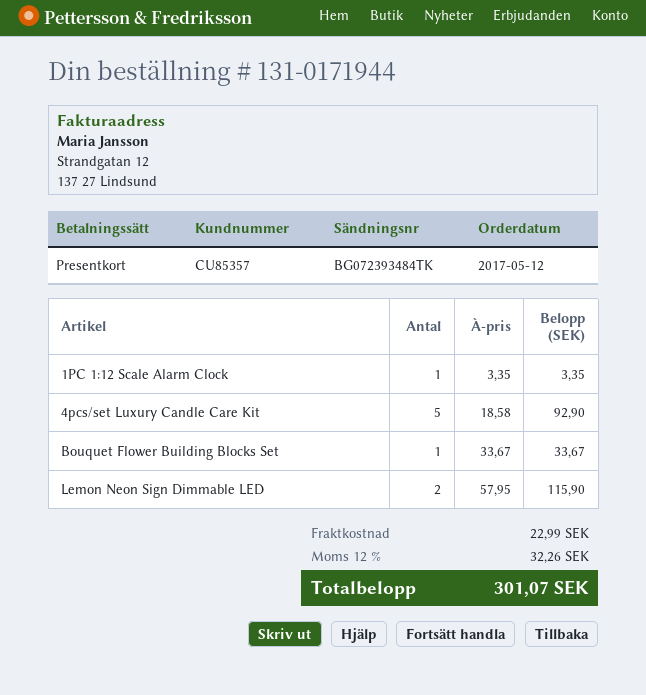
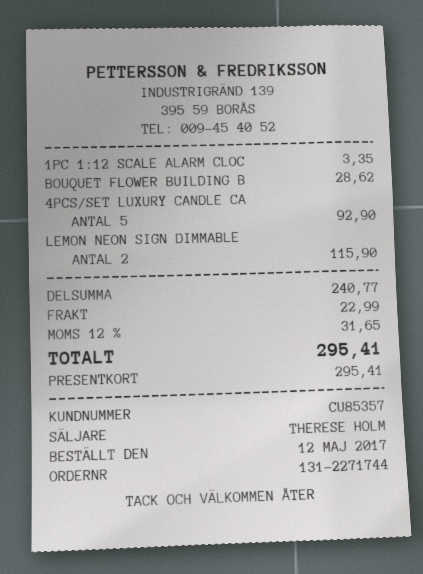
order number: 131-0171944 -> 131-2271744
Bouquet Flower Building Blocks Set: 1 for 33.67 -> 1 for 28.62
tax: 12% = 32.26 -> 12% = 31.65
total: 301.07 -> 295.41

